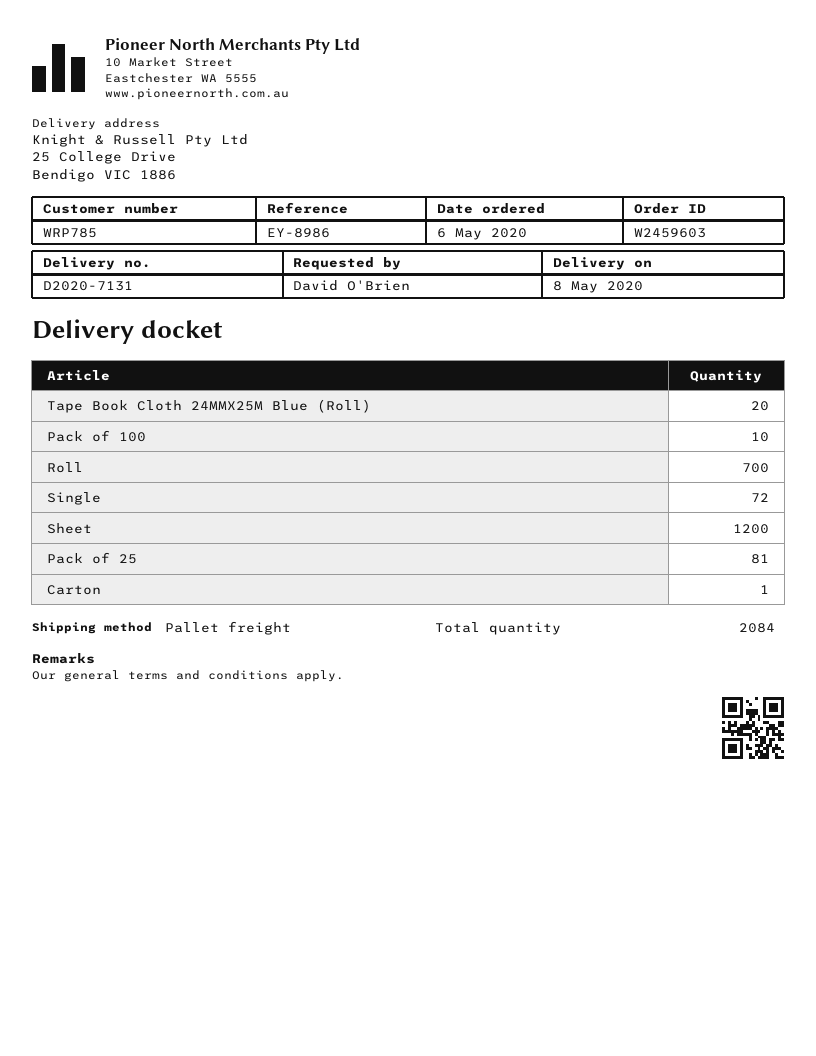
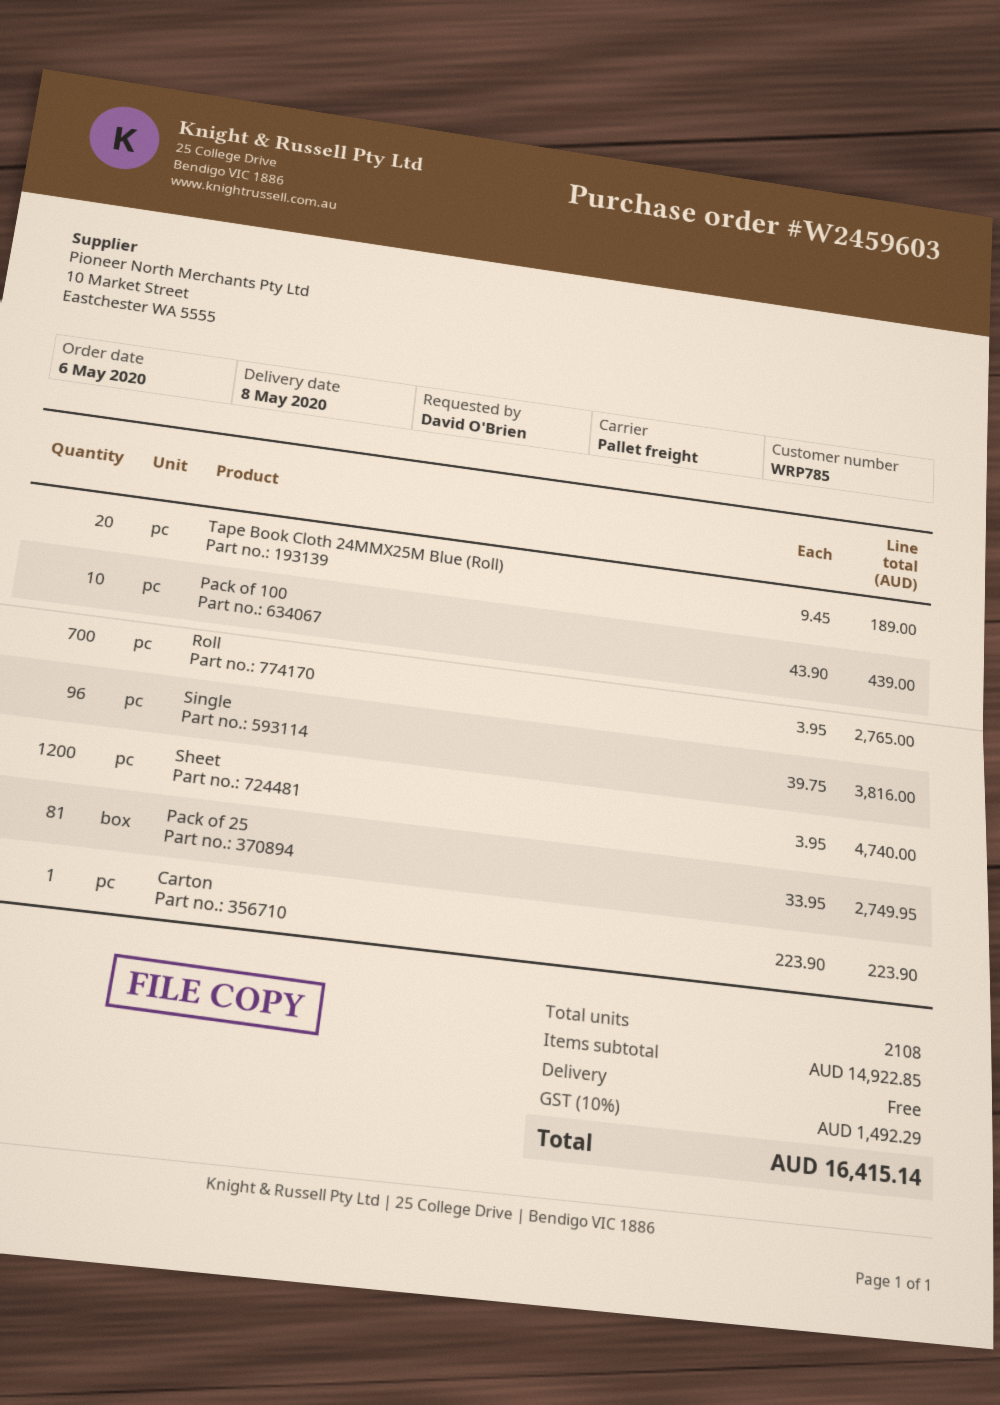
Single: 72 -> 96
total quantity: 2084 -> 2108

